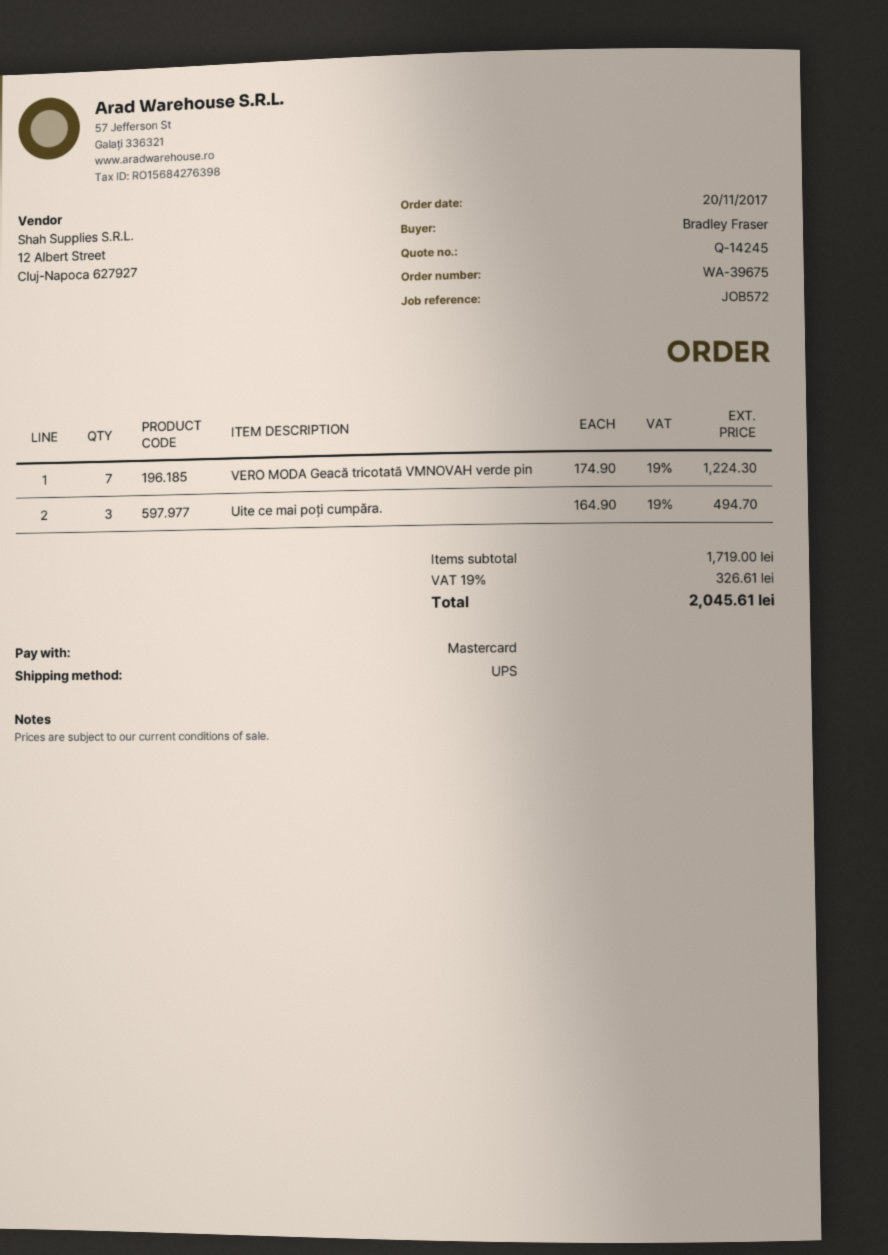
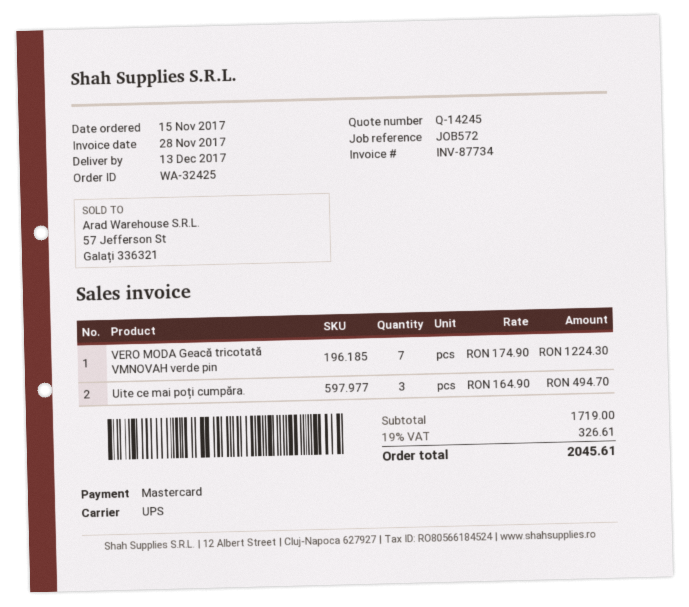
order number: WA-39675 -> WA-32425
order date: 2017-11-20 -> 2017-11-15

